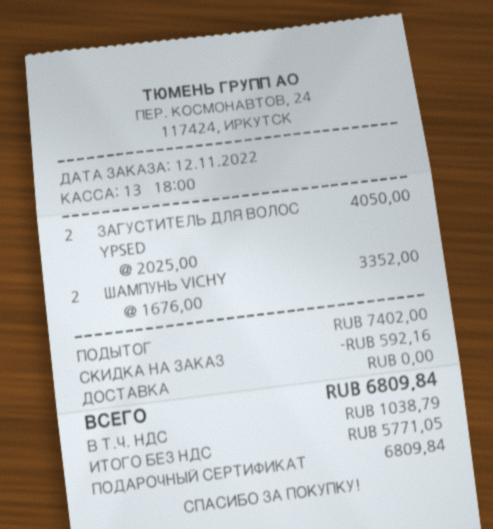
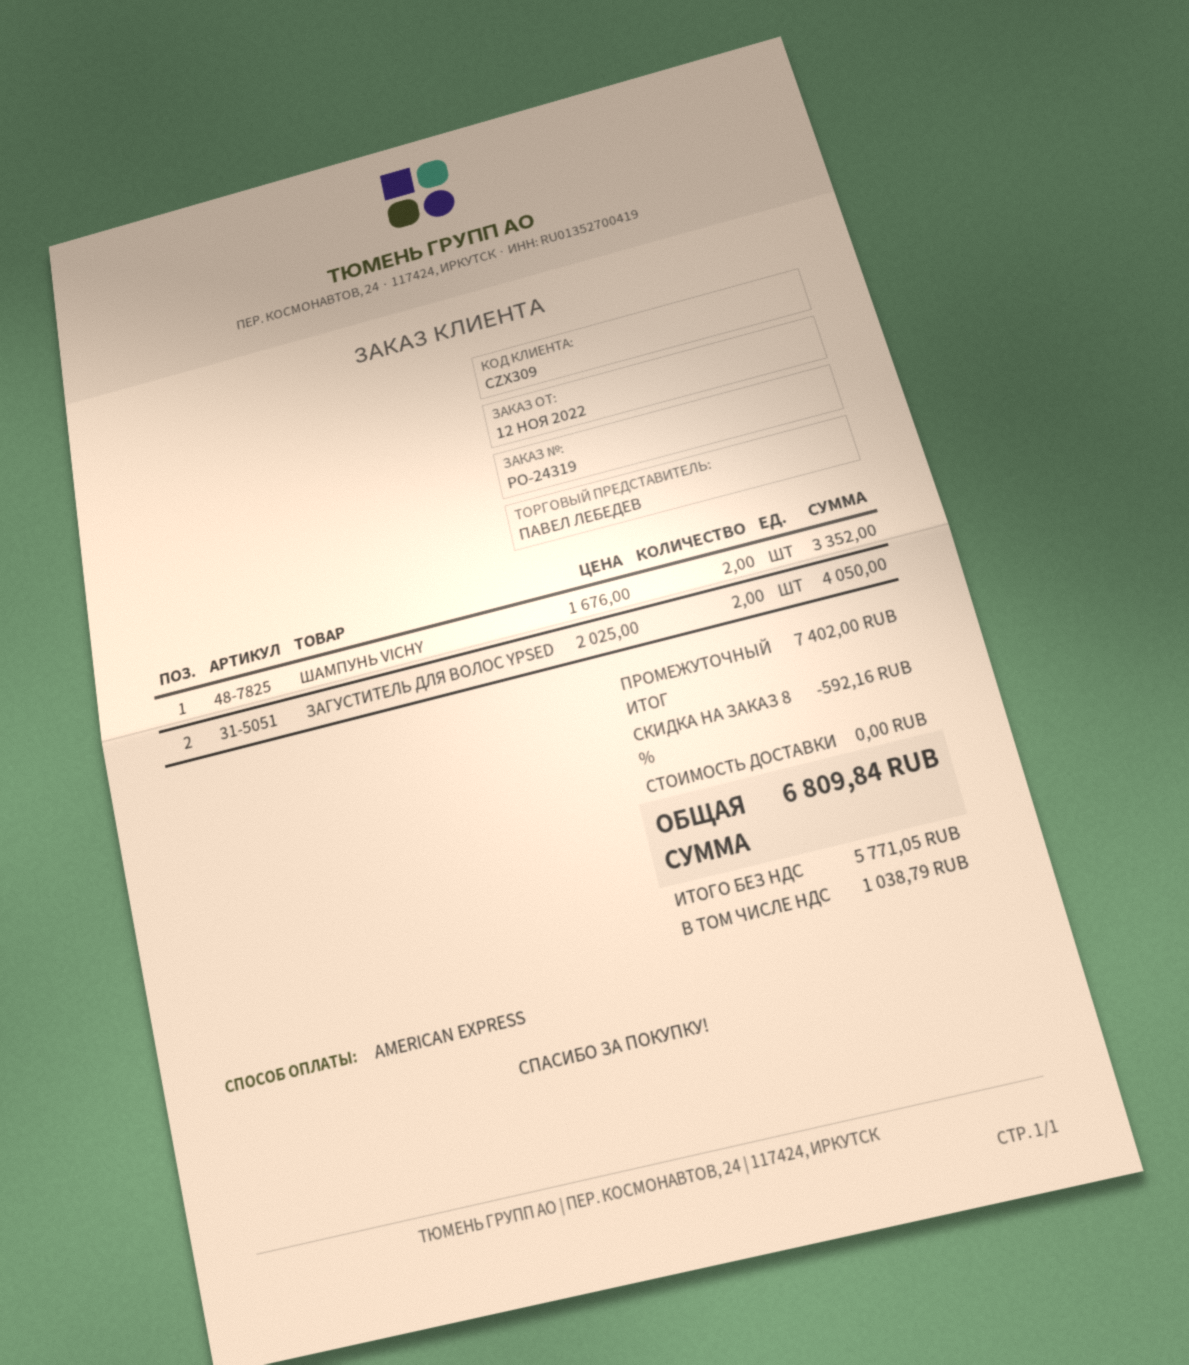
payment method: gift card -> American Express

